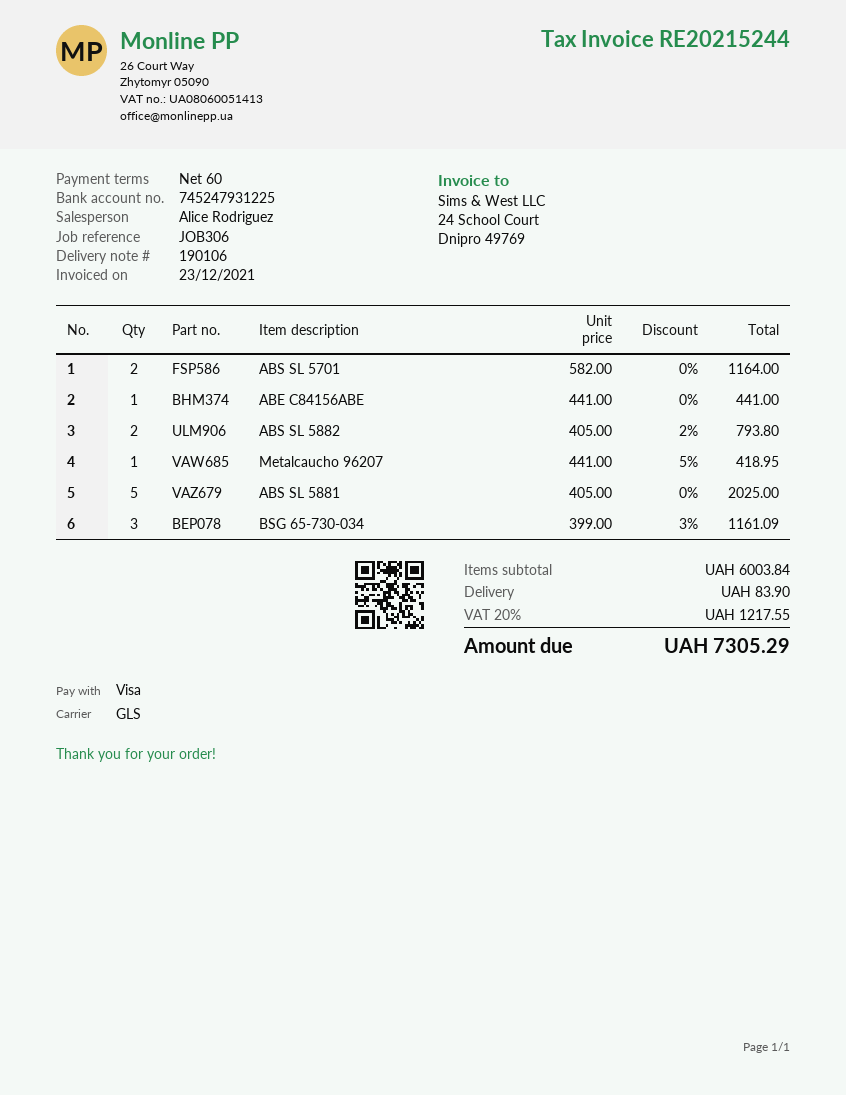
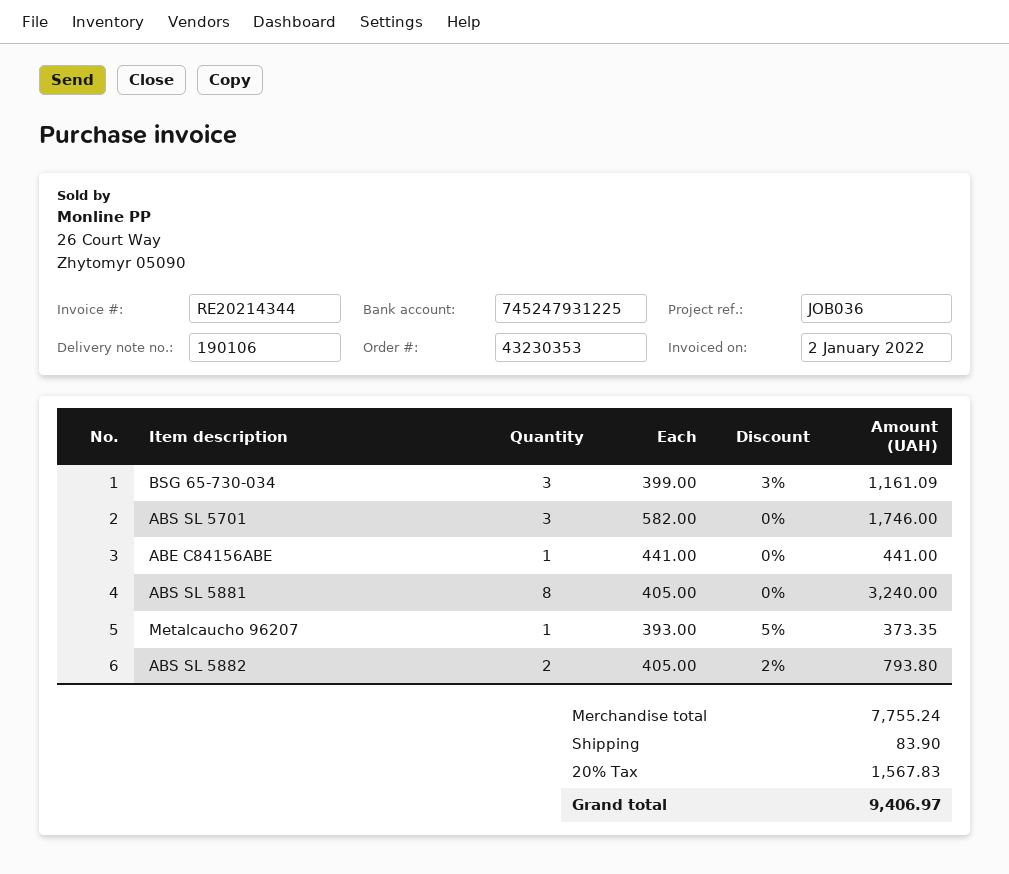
invoice number: RE20215244 -> RE20214344
invoice date: 2021-12-23 -> 2022-01-02
reference: JOB306 -> JOB036
ABS SL 5701: 2 x 582.00 = 1164.00 -> 3 x 582.00 = 1746.00
Metalcaucho 96207: 1 x 441.00 - 5% = 418.95 -> 1 x 393.00 - 5% = 373.35
ABS SL 5881: 5 x 405.00 = 2025.00 -> 8 x 405.00 = 3240.00
subtotal: 6003.84 -> 7755.24
tax: 20% = 1217.55 -> 20% = 1567.83
total: 7305.29 -> 9406.97

